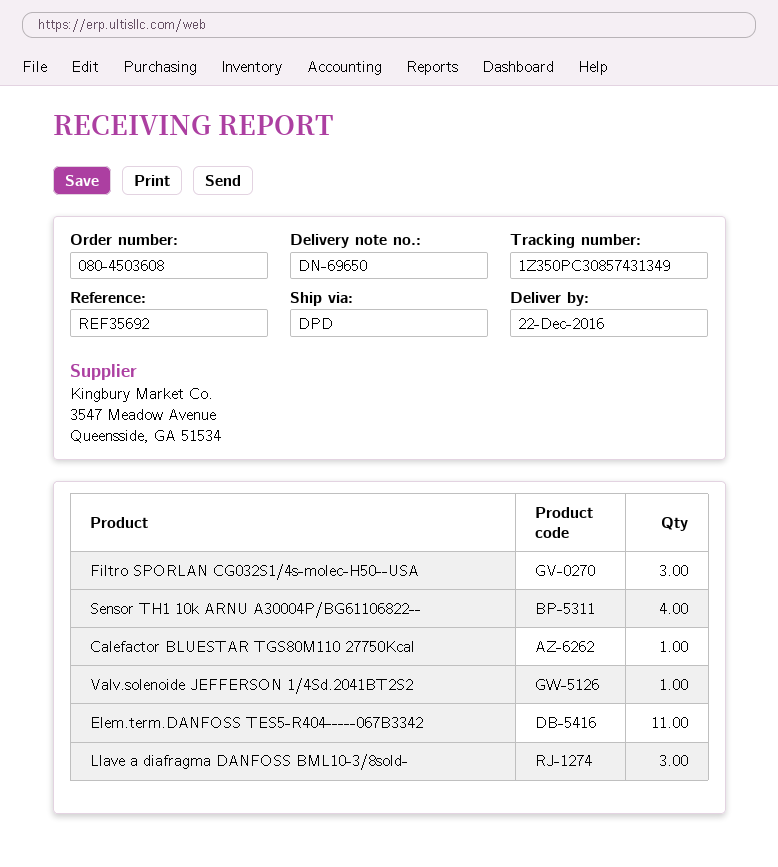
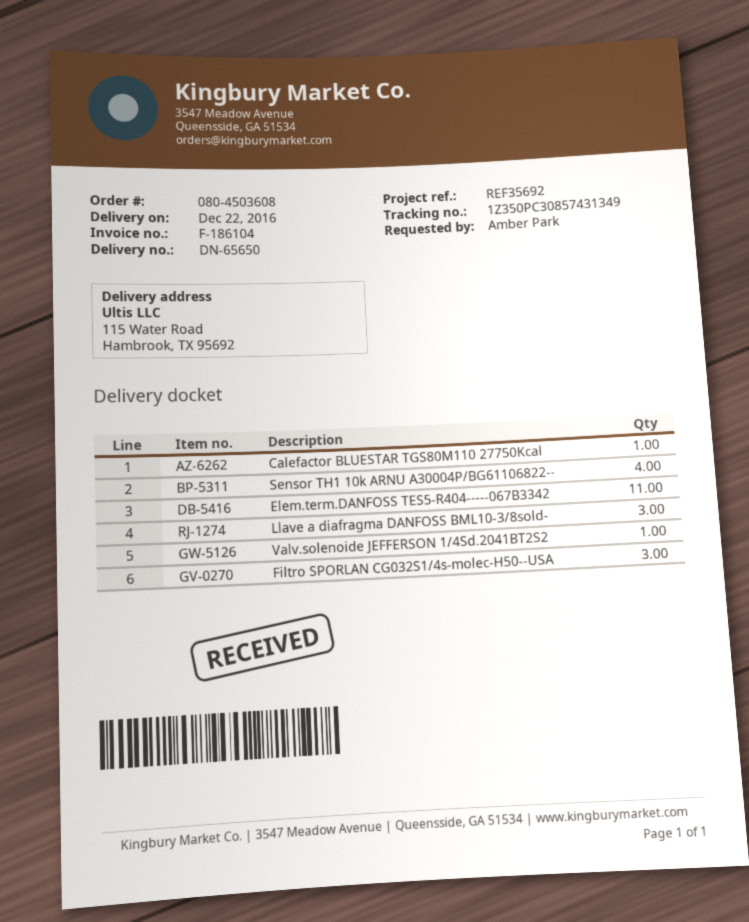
delivery note number: DN-69650 -> DN-65650

